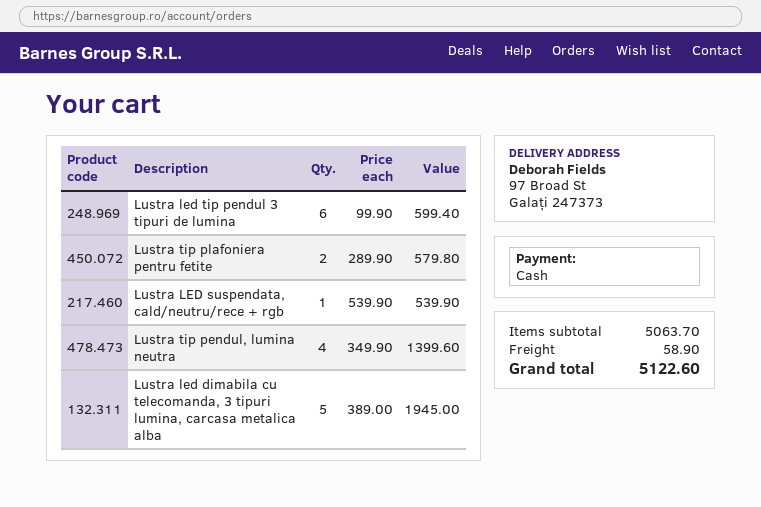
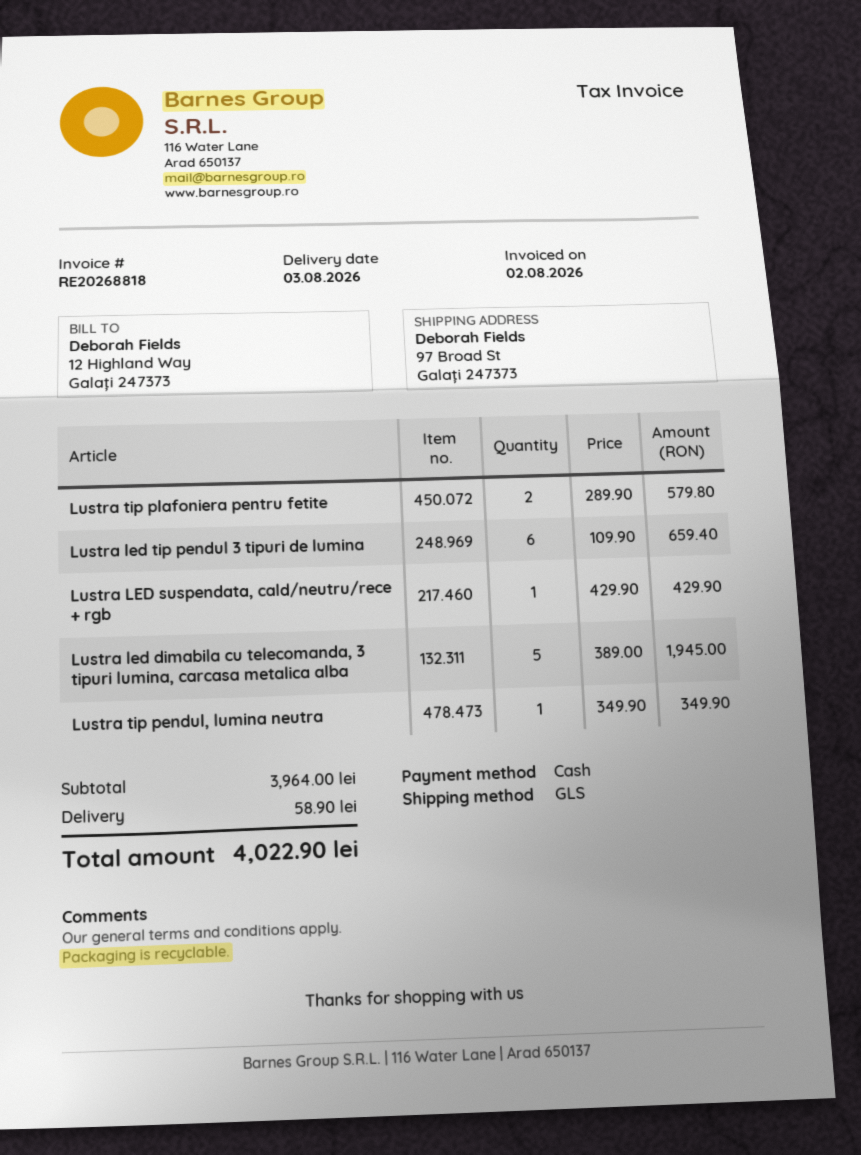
Lustra led tip pendul 3 tipuri de lumina: 6 x 99.90 = 599.40 -> 6 x 109.90 = 659.40
Lustra LED suspendata, cald/neutru/rece + rgb: 1 x 539.90 = 539.90 -> 1 x 429.90 = 429.90
Lustra tip pendul, lumina neutra: 4 x 349.90 = 1399.60 -> 1 x 349.90 = 349.90
subtotal: 5063.70 -> 3964.00
total: 5122.60 -> 4022.90

